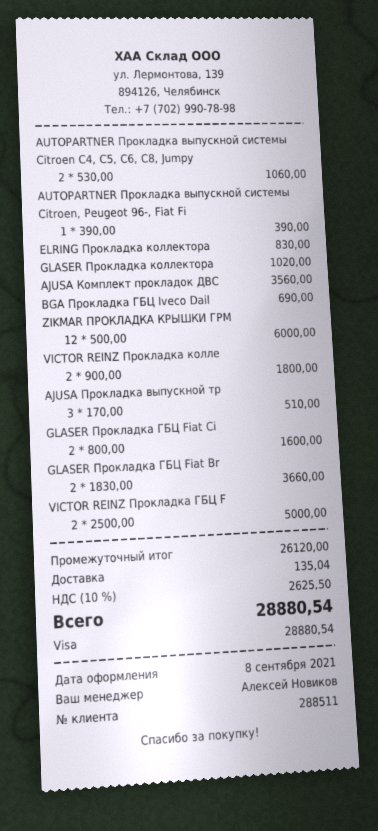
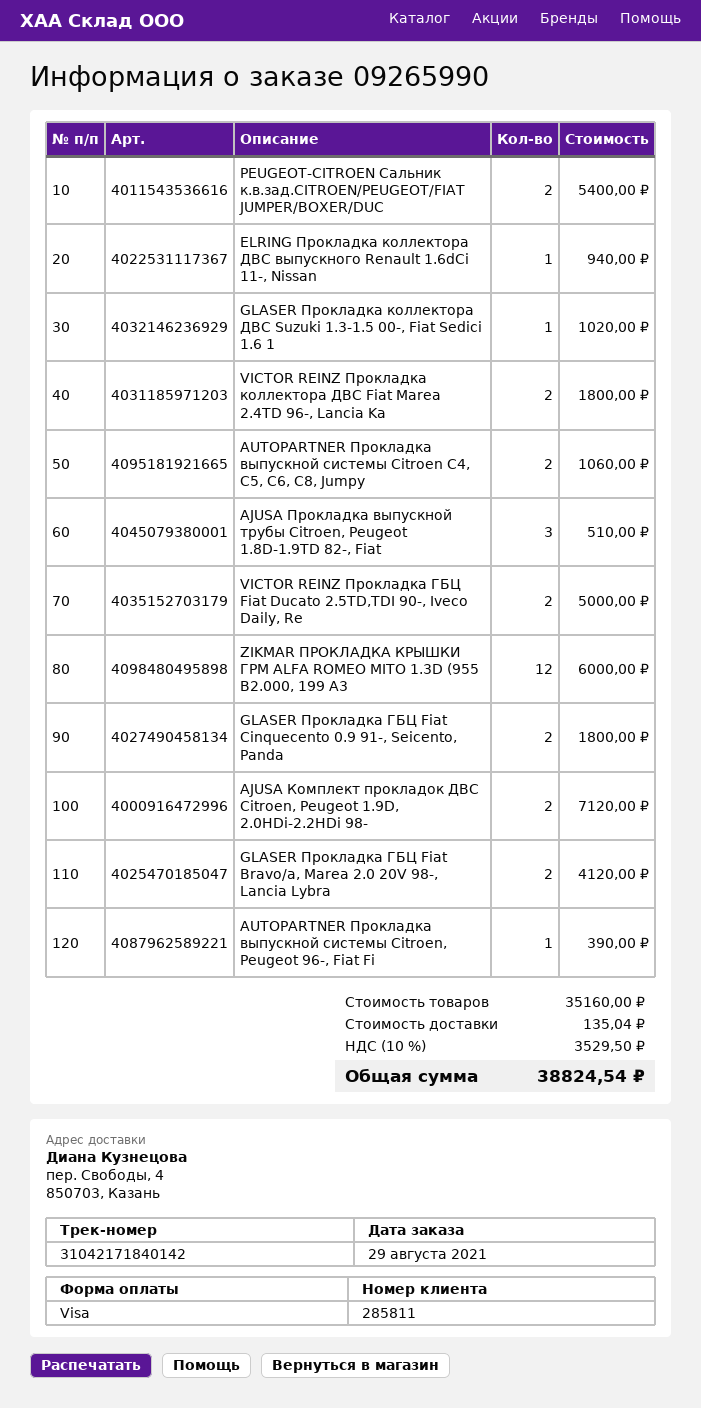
order date: 2021-09-08 -> 2021-08-29
customer number: 288511 -> 285811
ELRING Прокладка коллектора: 1 for 830.00 -> 1 for 940.00
AJUSA Комплект прокладок ДВС: 1 for 3560.00 -> 2 for 7120.00
BGA Прокладка ГБЦ Iveco Dail: 1 for 690.00 -> none
GLASER Прокладка ГБЦ Fiat Ci: 2 for 1600.00 -> 2 for 1800.00
GLASER Прокладка ГБЦ Fiat Br: 2 for 3660.00 -> 2 for 4120.00
PEUGEOT-CITROEN Сальник к.в.зад.CITROEN/PEUGEOT/FIAT JUMPER/BOXER/DUC: none -> 2 for 5400.00
subtotal: 26120.00 -> 35160.00
tax: 10% = 2625.50 -> 10% = 3529.50
total: 28880.54 -> 38824.54

